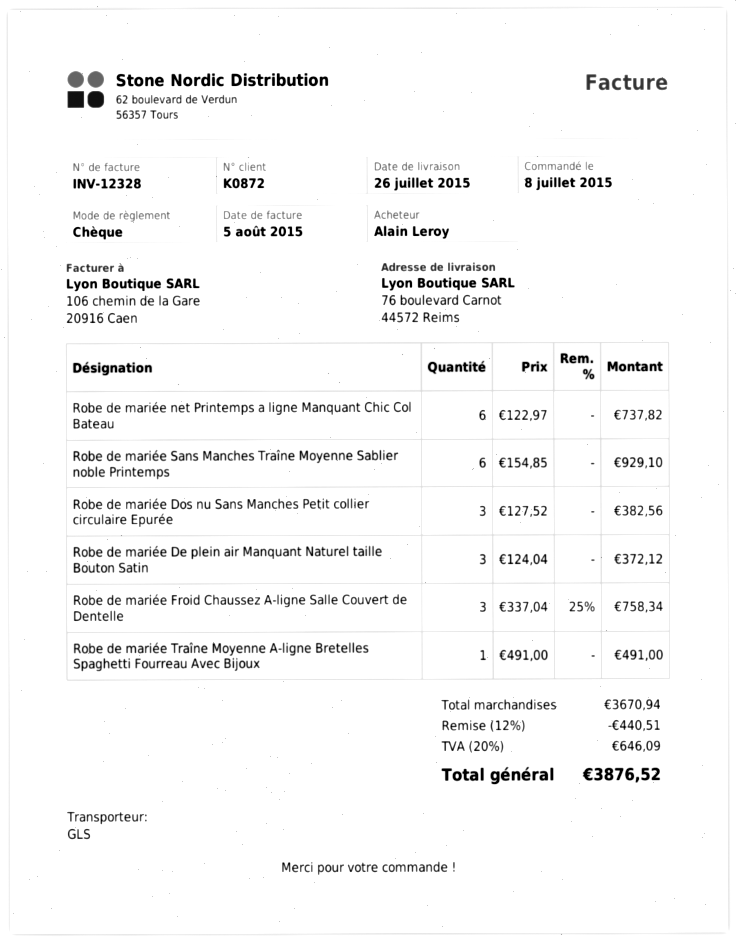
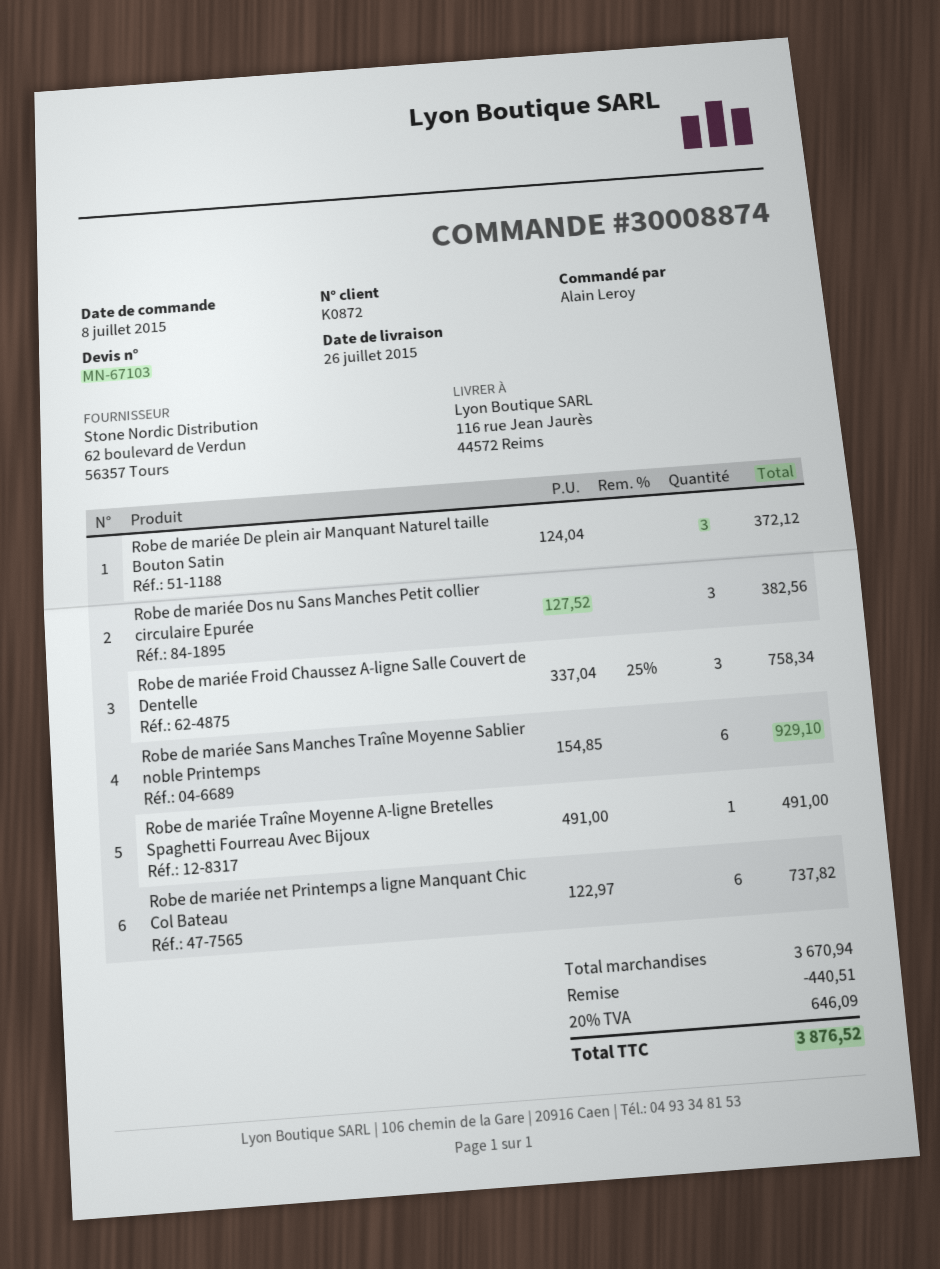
ship to: 76 boulevard Carnot, 44572 Reims -> 116 rue Jean Jaurès, 44572 Reims

